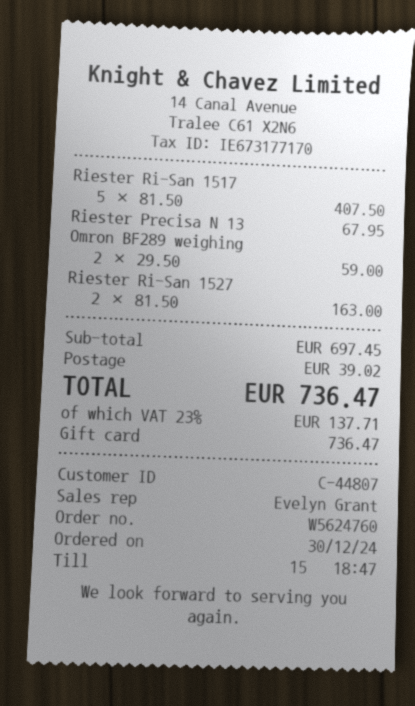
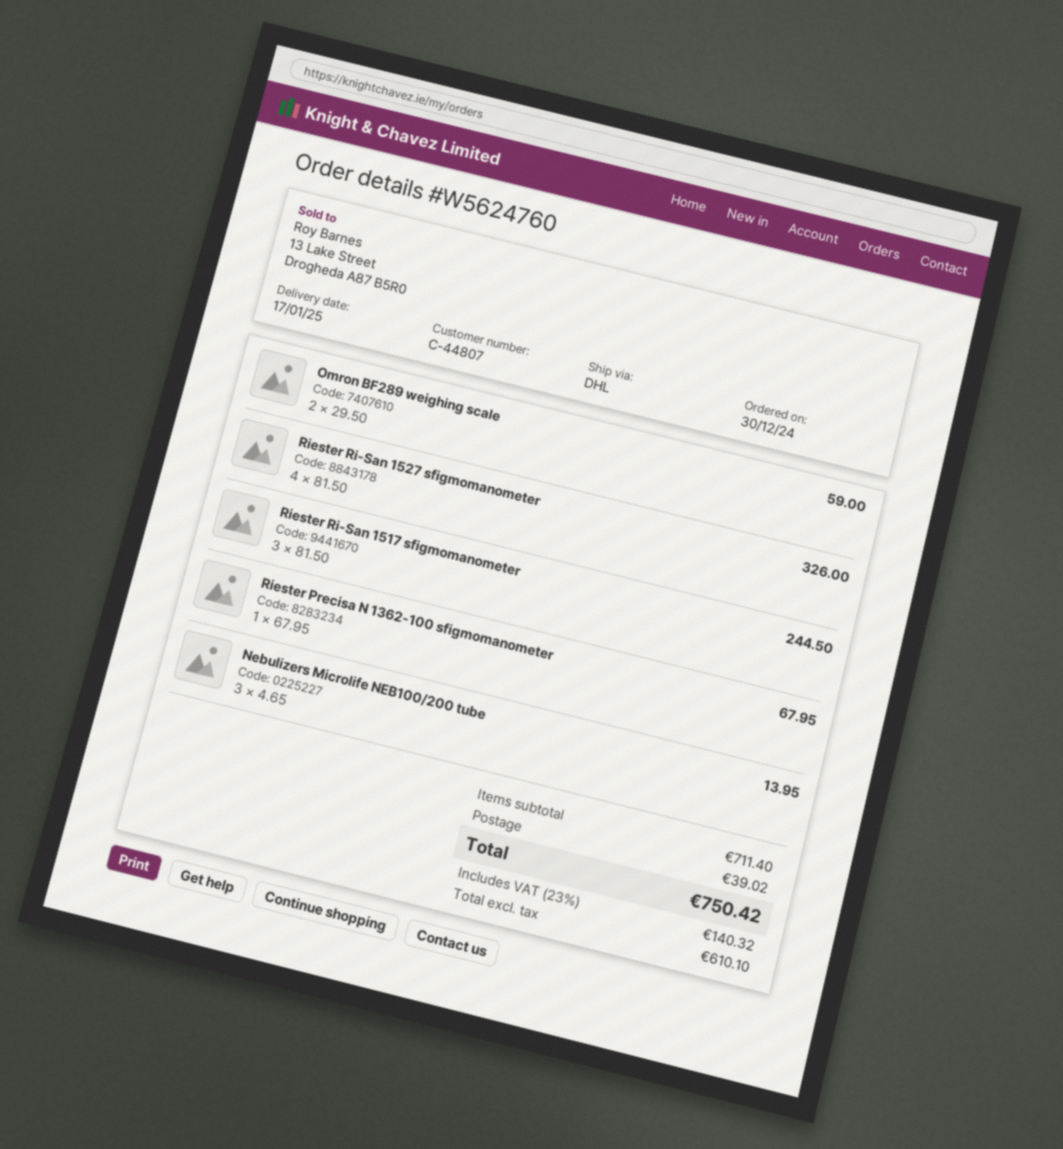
Riester Ri-San 1517: 5 x 81.50 = 407.50 -> 3 x 81.50 = 244.50
Riester Ri-San 1527: 2 x 81.50 = 163.00 -> 4 x 81.50 = 326.00
Nebulizers Microlife NEB100/200 tube: none -> 3 x 4.65 = 13.95
subtotal: 697.45 -> 711.40
tax: 23% = 137.71 -> 23% = 140.32
total: 736.47 -> 750.42

